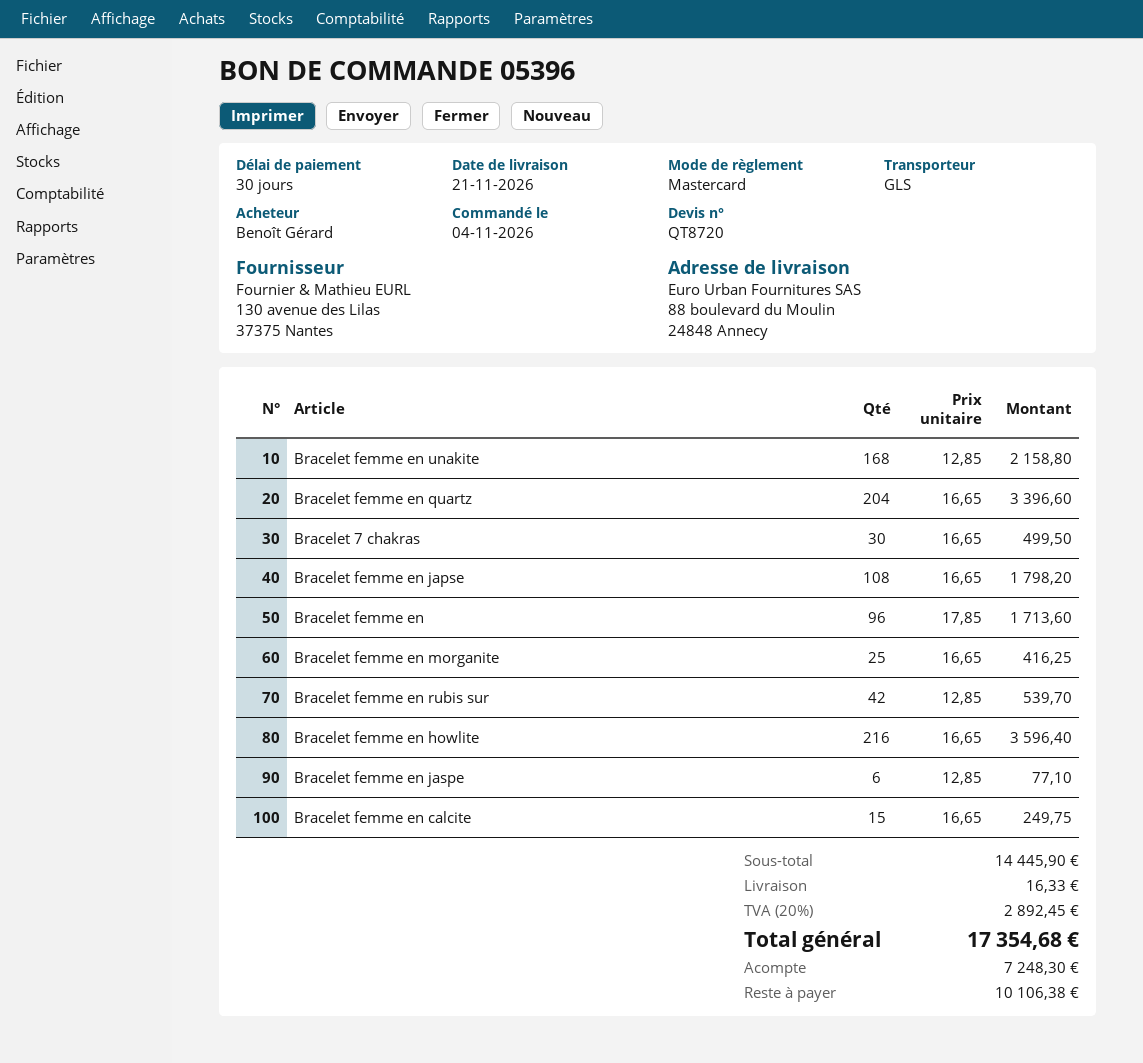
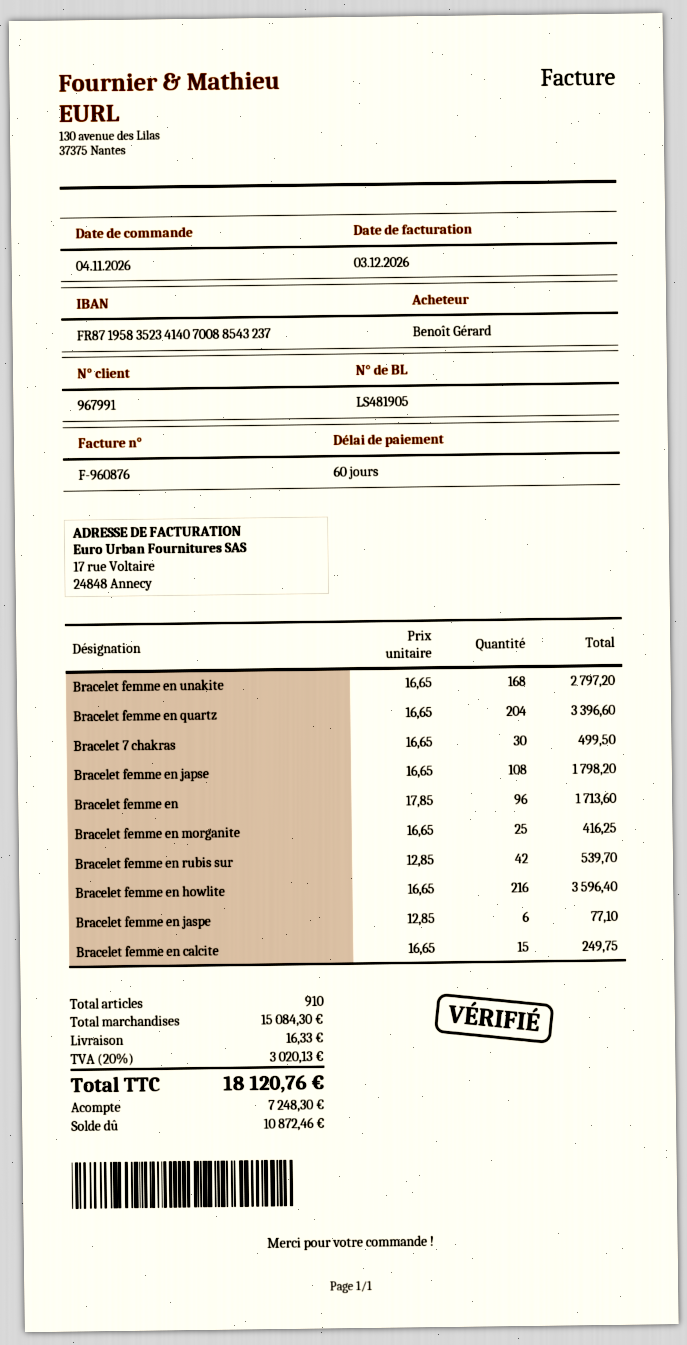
payment terms: 30 days -> 60 days
Bracelet femme en unakite: 168 x 12.85 = 2158.80 -> 168 x 16.65 = 2797.20
subtotal: 14445.90 -> 15084.30
tax: 20% = 2892.45 -> 20% = 3020.13
total: 17354.68 -> 18120.76
balance: 10106.38 -> 10872.46

